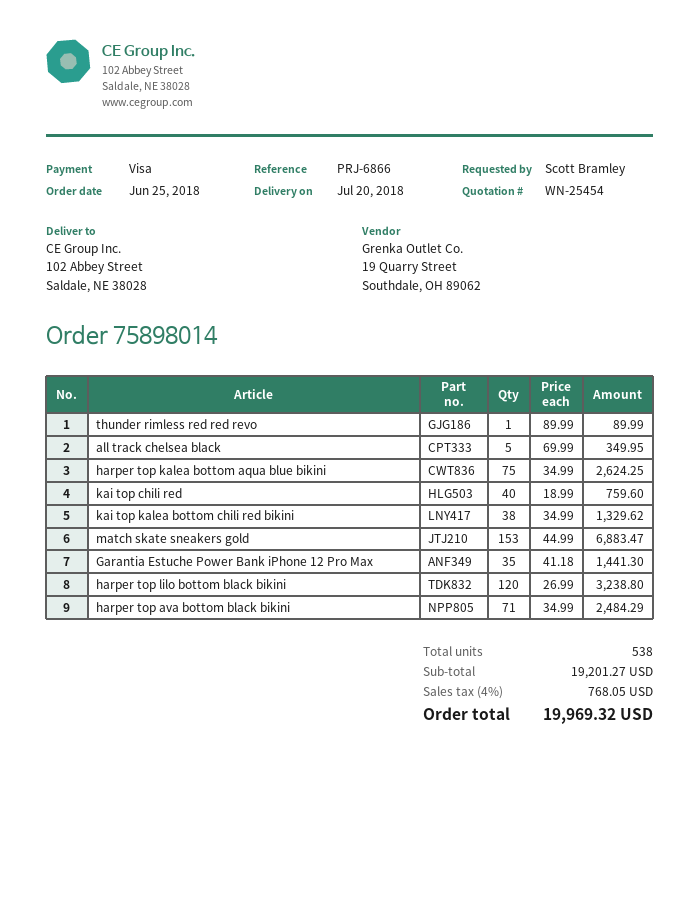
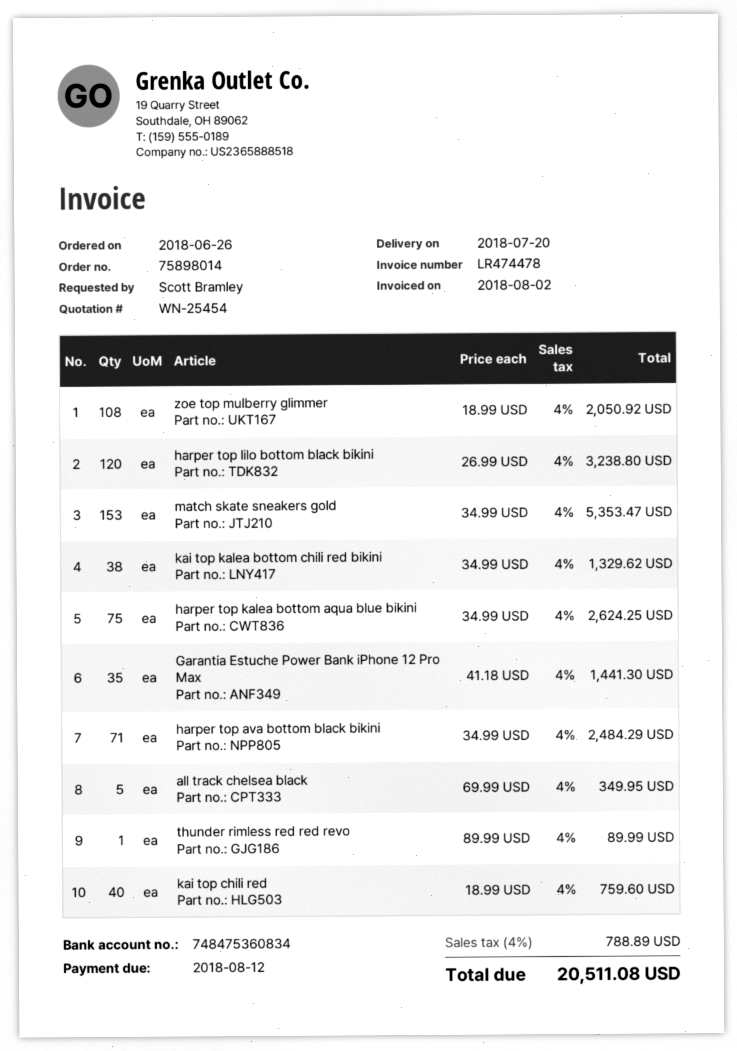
order date: 2018-06-25 -> 2018-06-26
match skate sneakers gold: 153 x 44.99 = 6883.47 -> 153 x 34.99 = 5353.47
zoe top mulberry glimmer: none -> 108 x 18.99 = 2050.92
tax: 4% = 768.05 -> 4% = 788.89
total: 19969.32 -> 20511.08

